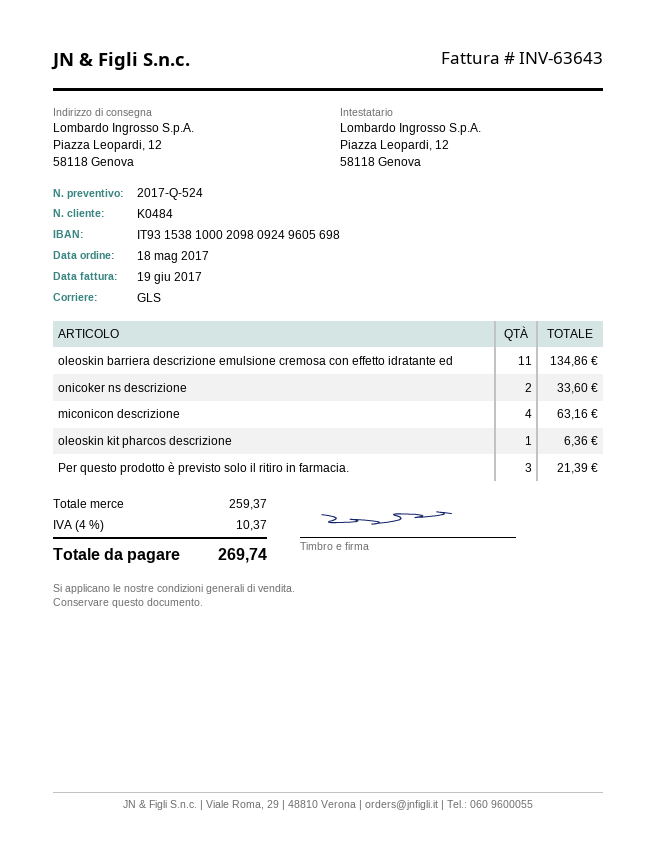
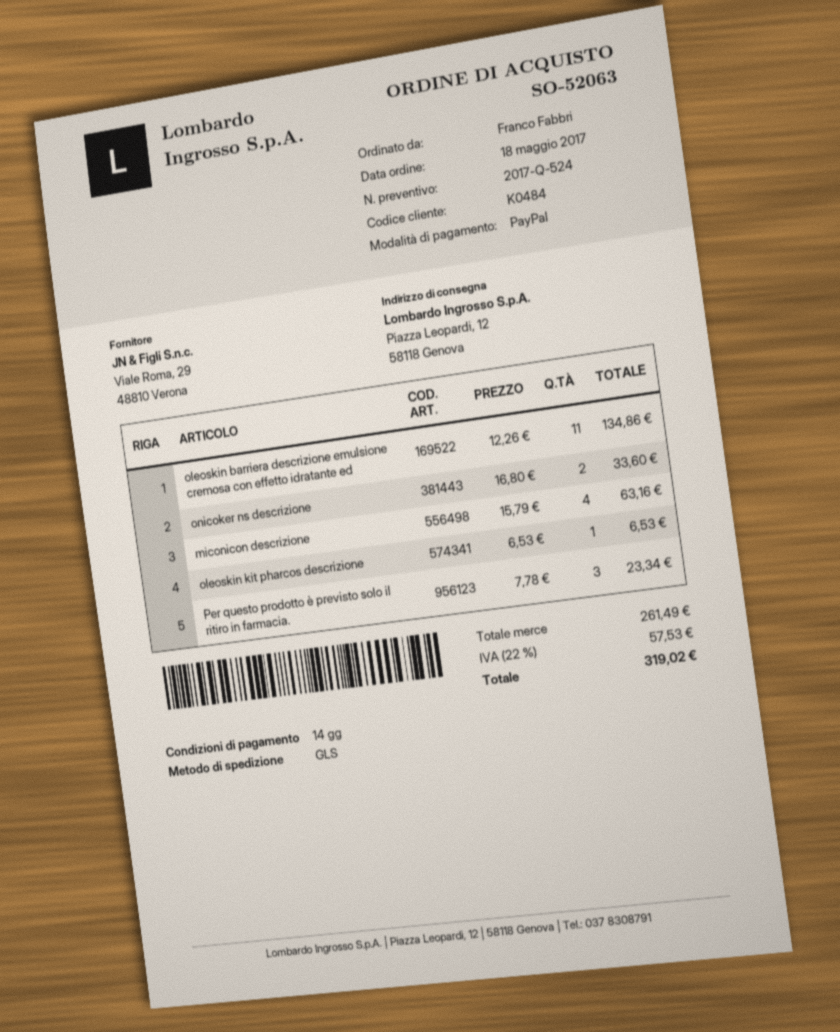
oleoskin kit pharcos descrizione: 1 for 6.36 -> 1 for 6.53
Per questo prodotto è previsto solo il ritiro in farmacia.: 3 for 21.39 -> 3 for 23.34
subtotal: 259.37 -> 261.49
tax: 4% = 10.37 -> 22% = 57.53
total: 269.74 -> 319.02

